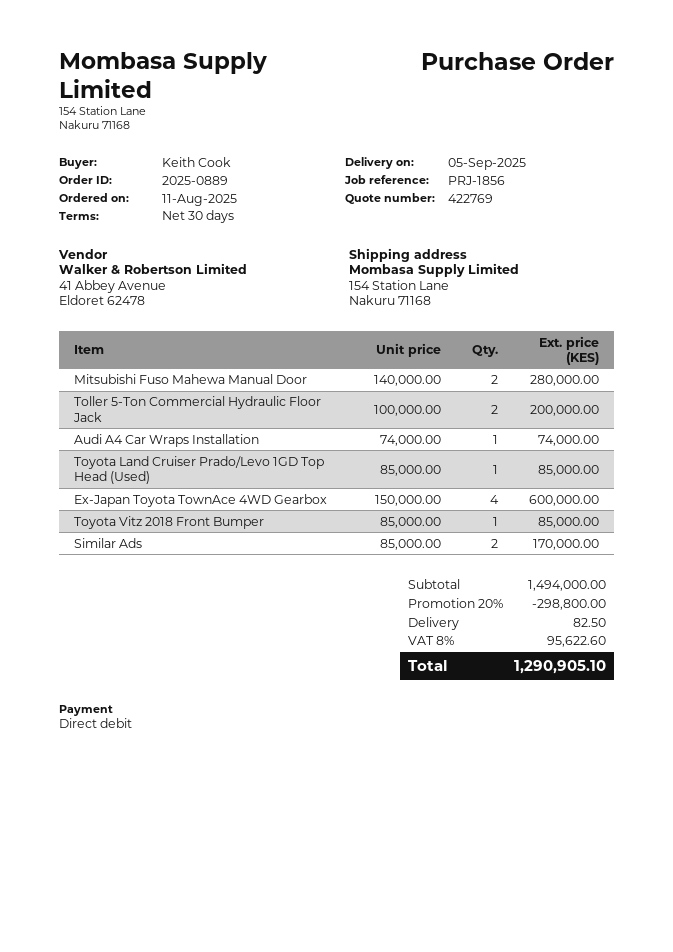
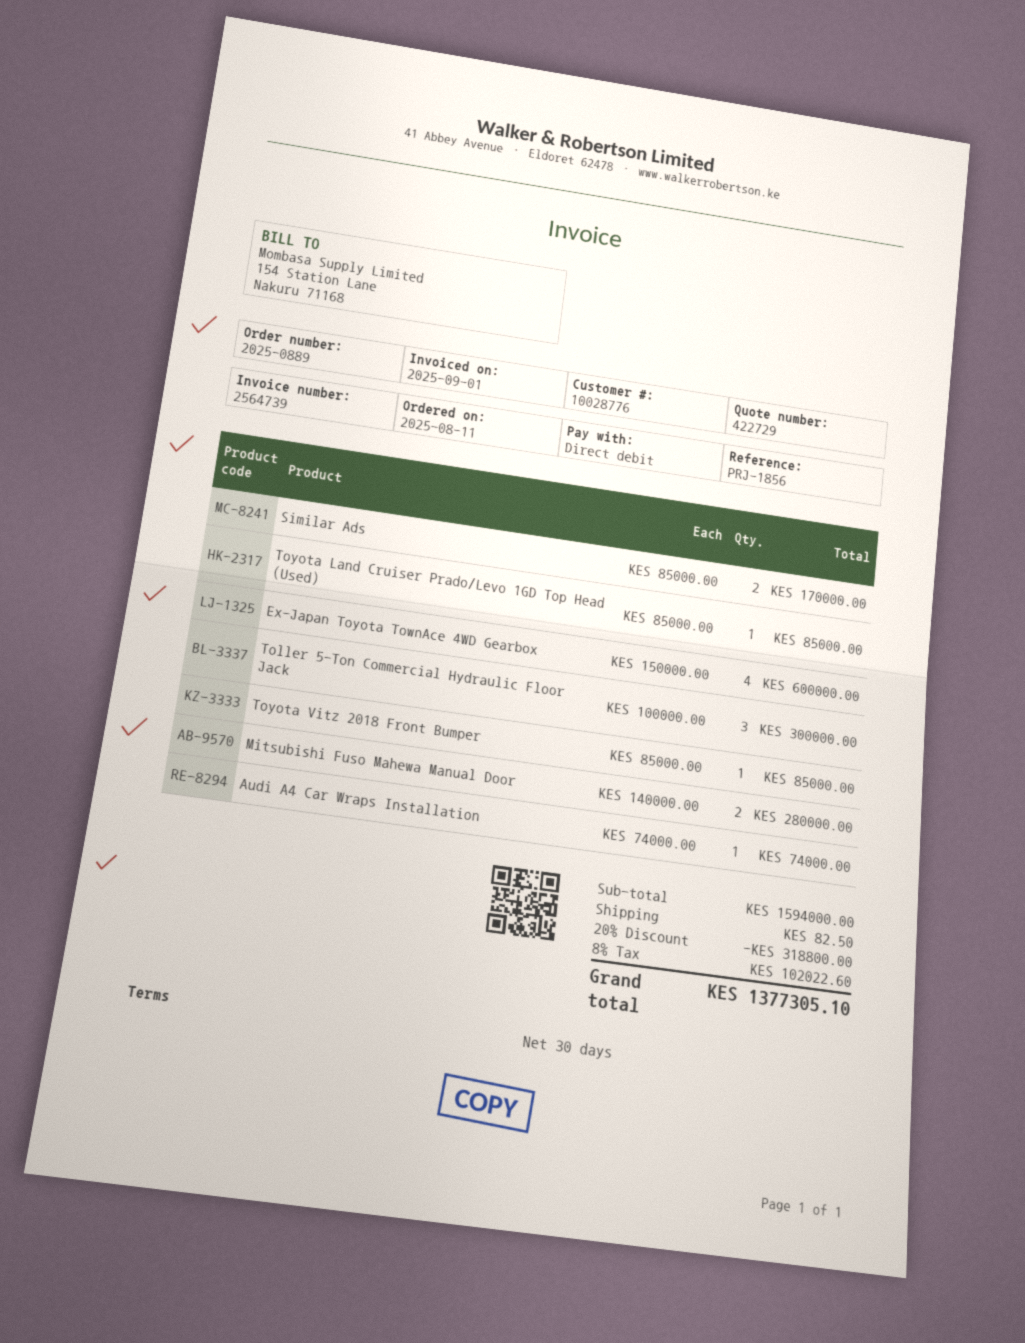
quote number: 422769 -> 422729
Toller 5-Ton Commercial Hydraulic Floor Jack: 2 x 100000.00 = 200000.00 -> 3 x 100000.00 = 300000.00
subtotal: 1494000.00 -> 1594000.00
discount: 20% = 298800.00 -> 20% = 318800.00
tax: 8% = 95622.60 -> 8% = 102022.60
total: 1290905.10 -> 1377305.10

